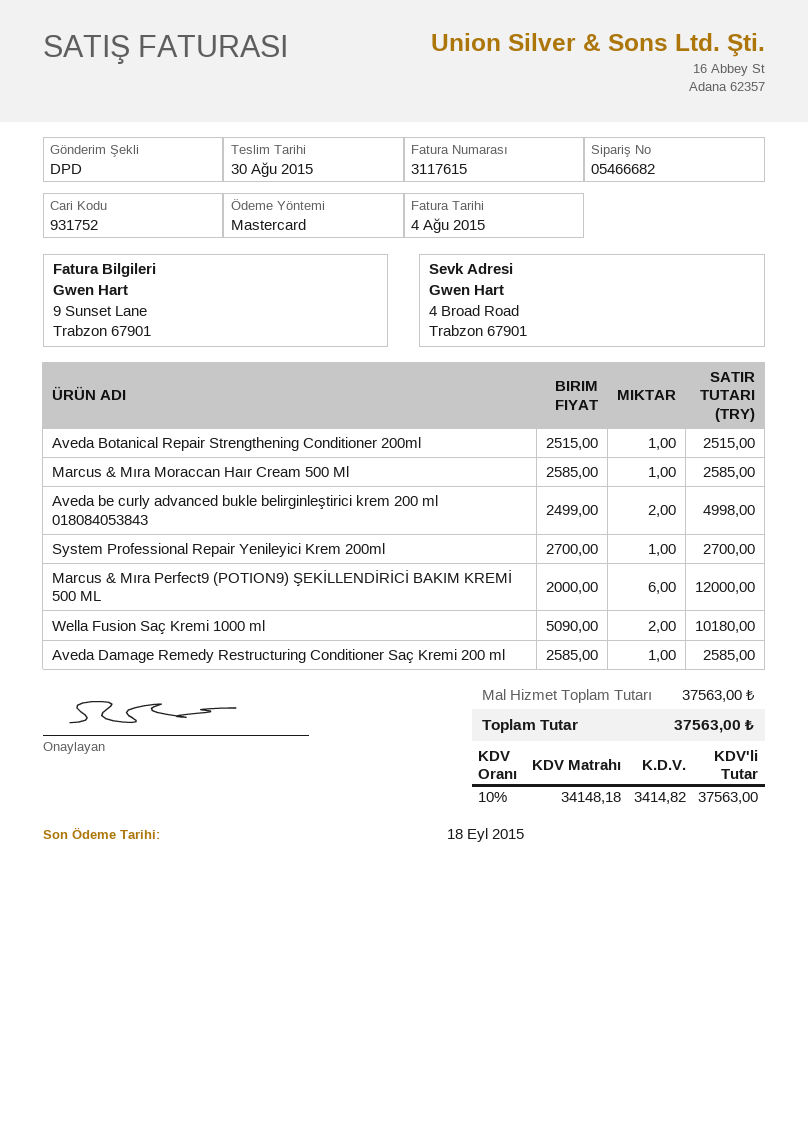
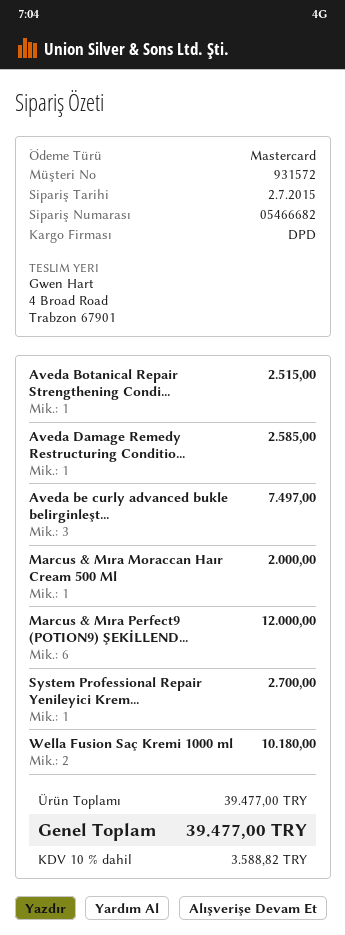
customer number: 931752 -> 931572
Marcus & Mıra Moraccan Haır Cream 500 Ml: 1 for 2585.00 -> 1 for 2000.00
Aveda be curly advanced bukle belirginleştirici krem 200 ml 018084053843: 2 for 4998.00 -> 3 for 7497.00
subtotal: 37563.00 -> 39477.00
tax: 10% = 3414.82 -> 10% = 3588.82
total: 37563.00 -> 39477.00

